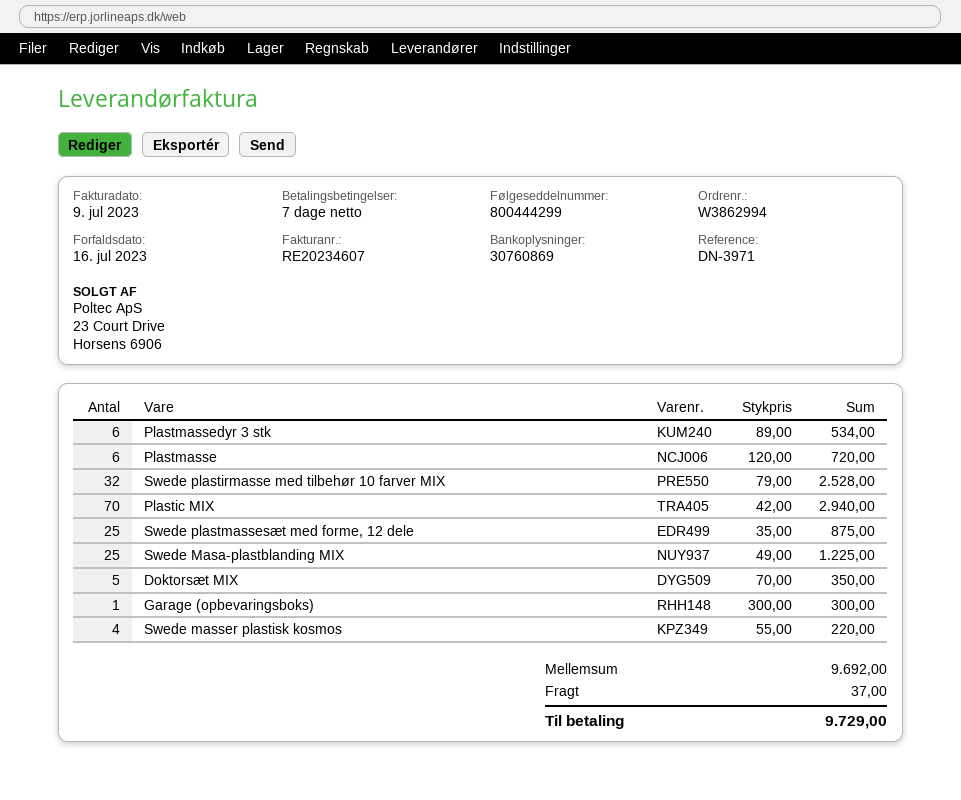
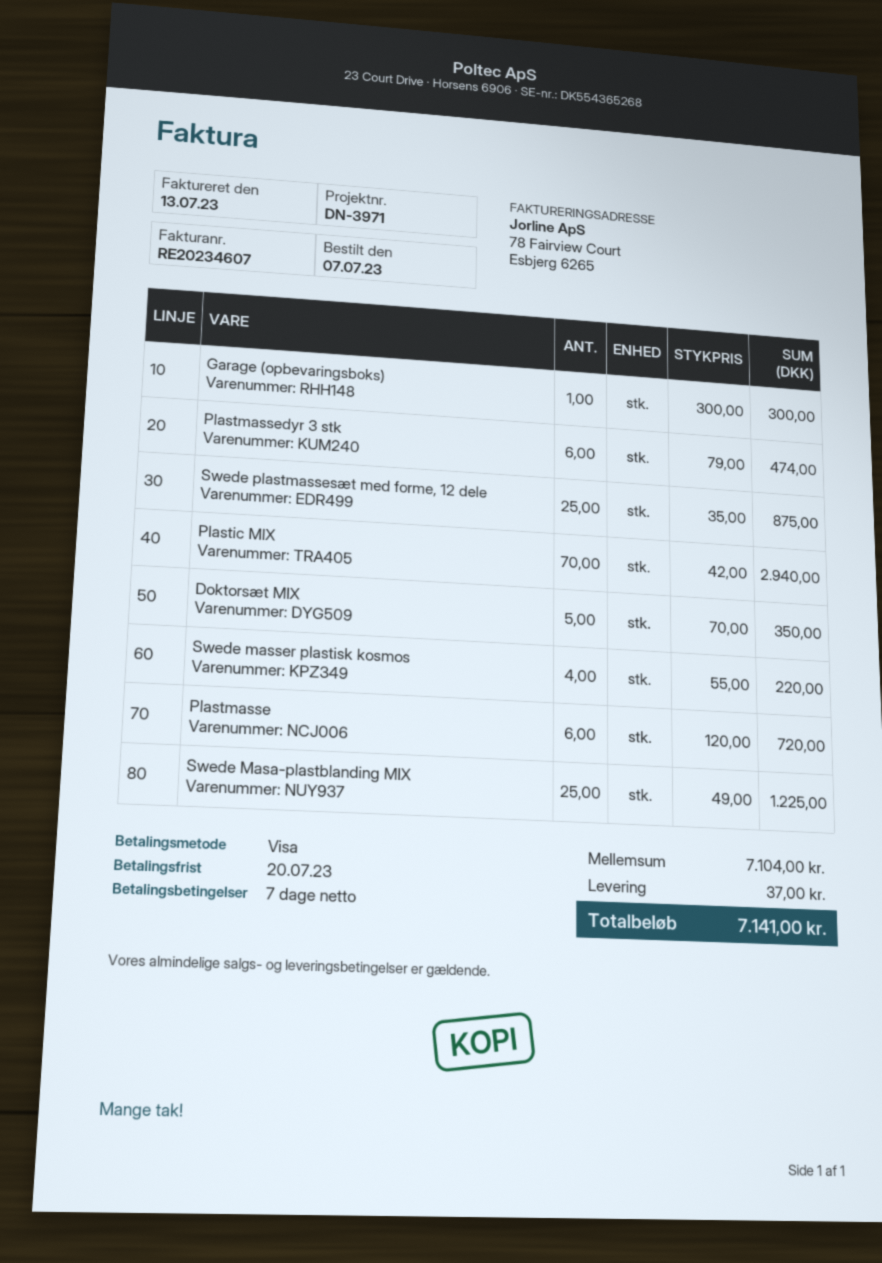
invoice date: 2023-07-09 -> 2023-07-13
due date: 2023-07-16 -> 2023-07-20
Plastmassedyr 3 stk: 6 x 89.00 = 534.00 -> 6 x 79.00 = 474.00
Swede plastirmasse med tilbehør 10 farver MIX: 32 x 79.00 = 2528.00 -> none
subtotal: 9692.00 -> 7104.00
total: 9729.00 -> 7141.00

